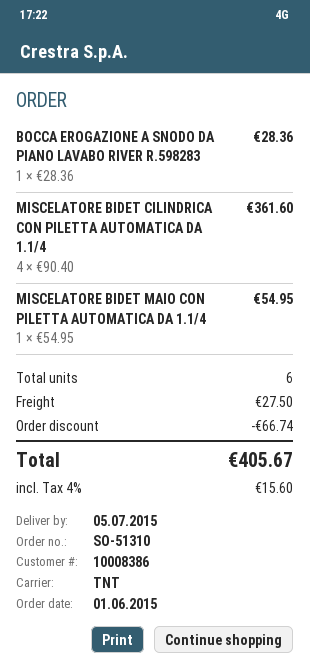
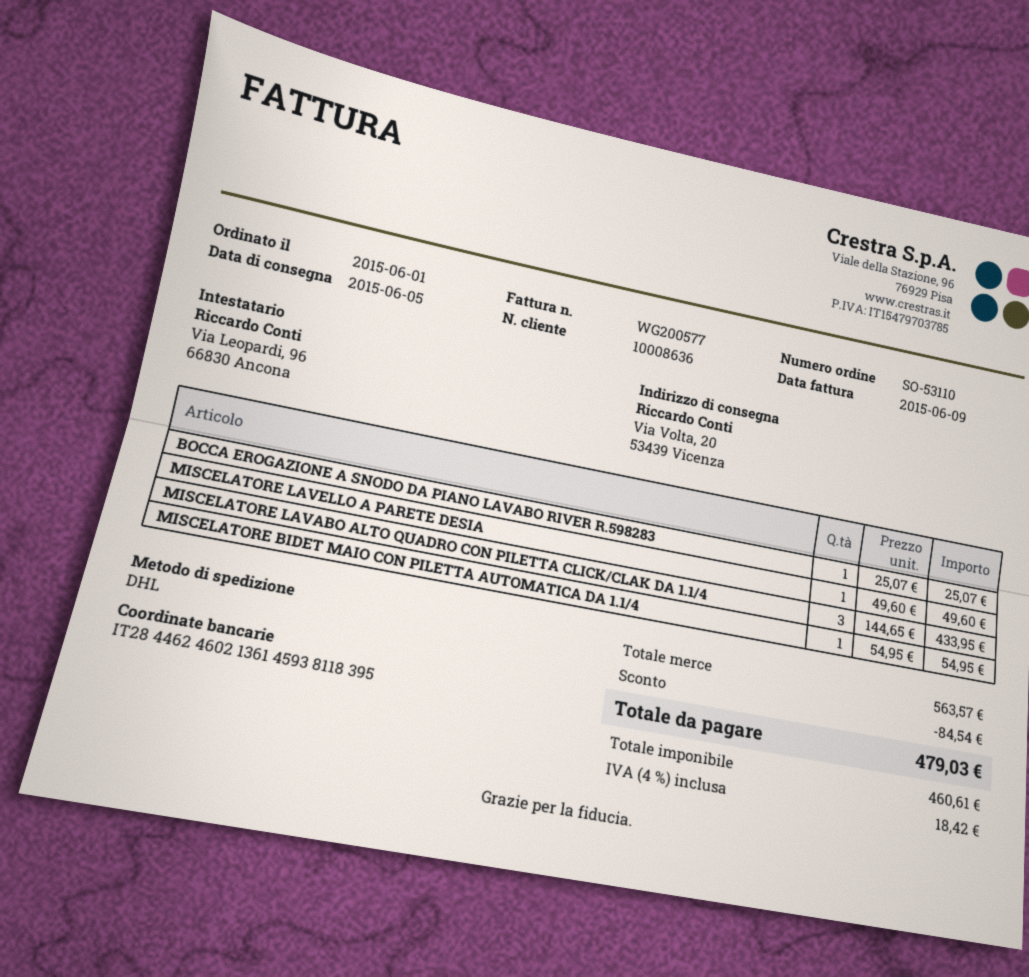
order number: SO-51310 -> SO-53110
delivery date: 2015-07-05 -> 2015-06-05
customer number: 10008386 -> 10008636
shipping method: TNT -> DHL
BOCCA EROGAZIONE A SNODO DA PIANO LAVABO RIVER R.598283: 1 x 28.36 = 28.36 -> 1 x 25.07 = 25.07
MISCELATORE BIDET CILINDRICA CON PILETTA AUTOMATICA DA 1.1/4: 4 x 90.40 = 361.60 -> none
MISCELATORE LAVELLO A PARETE DESIA: none -> 1 x 49.60 = 49.60
MISCELATORE LAVABO ALTO QUADRO CON PILETTA CLICK/CLAK DA 1.1/4: none -> 3 x 144.65 = 433.95
discount: 66.74 -> 84.54
shipping: 27.50 -> none
tax: 4% = 15.60 -> 4% = 18.42
total: 405.67 -> 479.03

